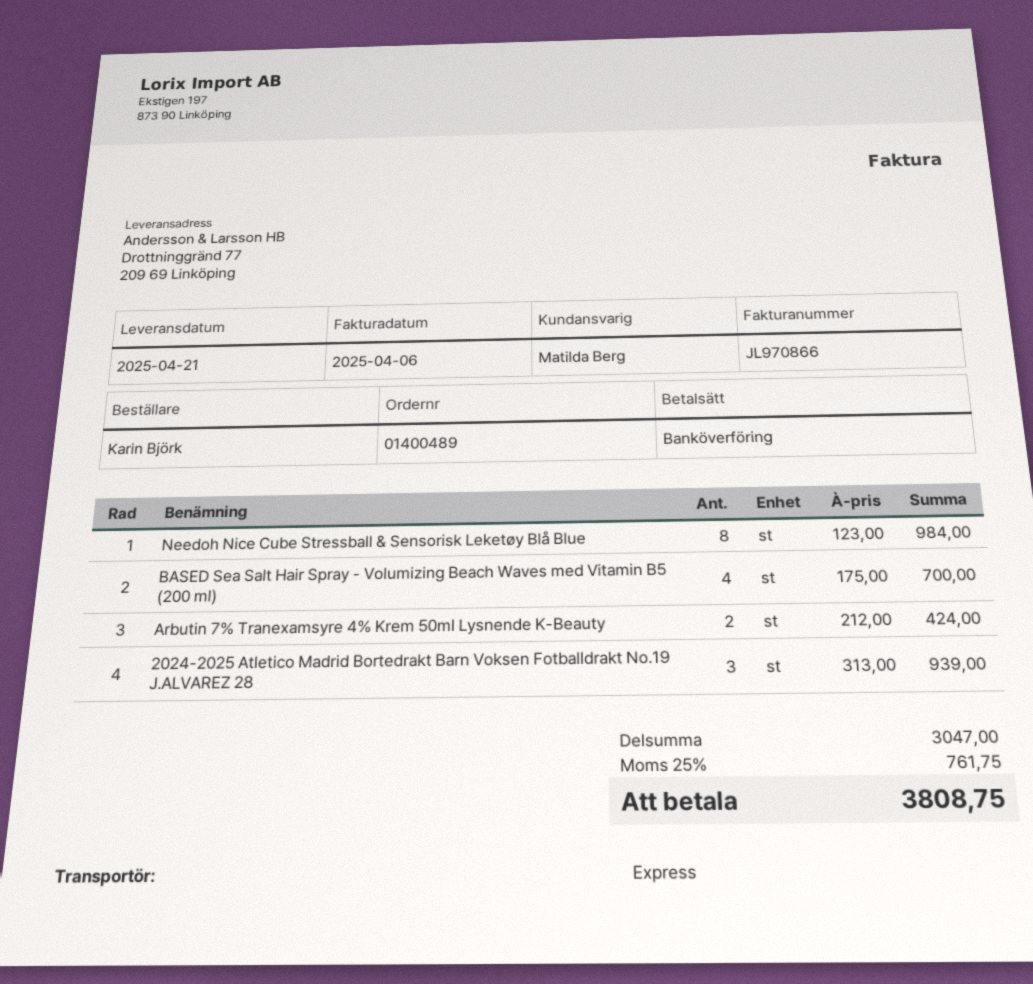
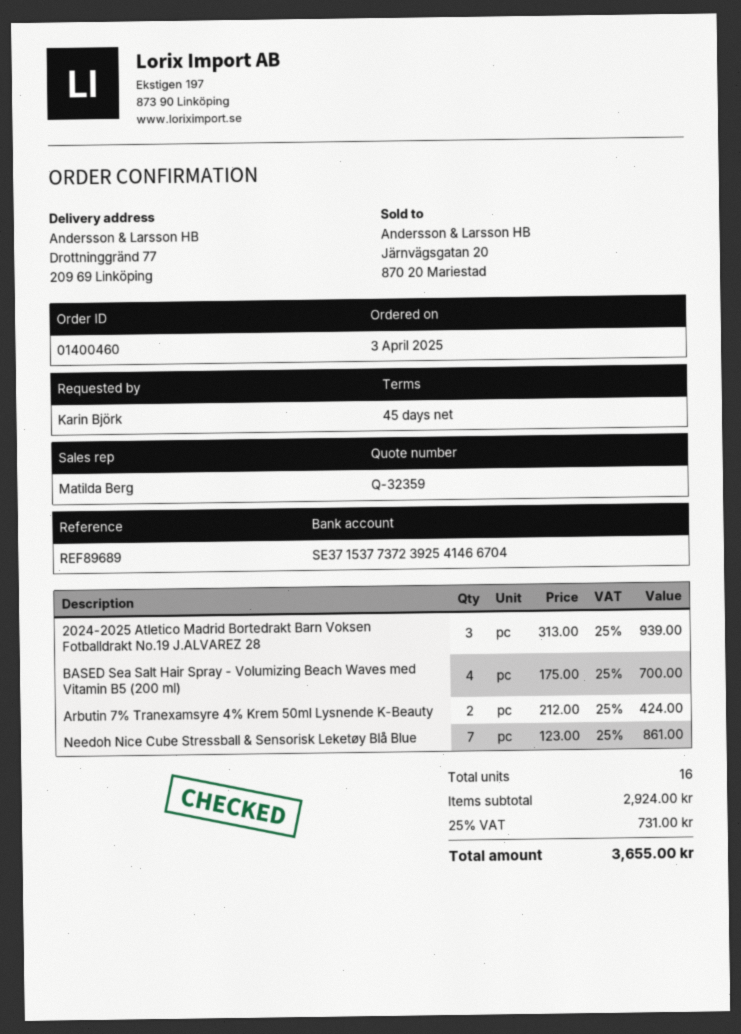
order number: 01400489 -> 01400460
Needoh Nice Cube Stressball & Sensorisk Leketøy Blå Blue: 8 x 123.00 = 984.00 -> 7 x 123.00 = 861.00
subtotal: 3047.00 -> 2924.00
tax: 25% = 761.75 -> 25% = 731.00
total: 3808.75 -> 3655.00

